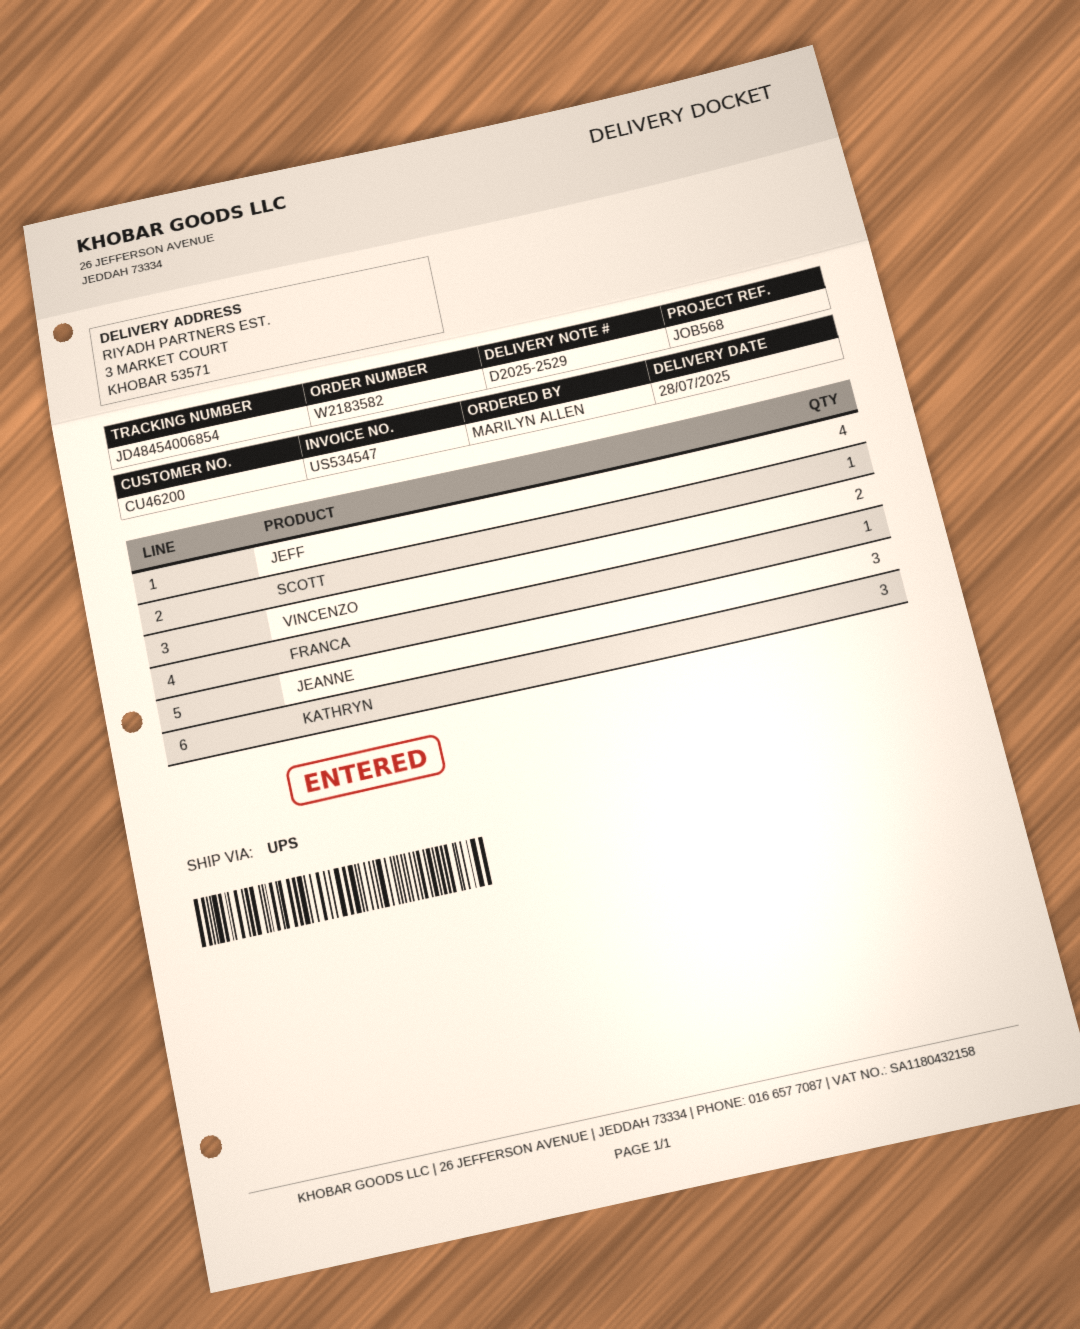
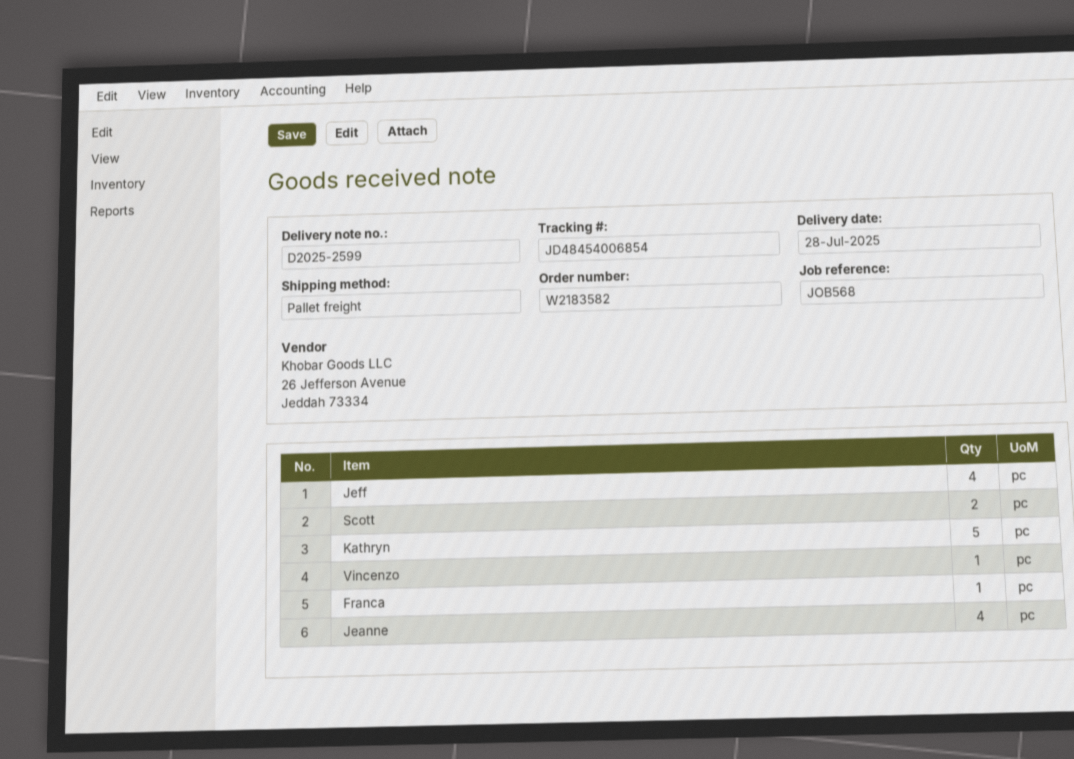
delivery note number: D2025-2529 -> D2025-2599
shipping method: UPS -> pallet freight
SCOTT: 1 -> 2
VINCENZO: 2 -> 1
JEANNE: 3 -> 4
KATHRYN: 3 -> 5

